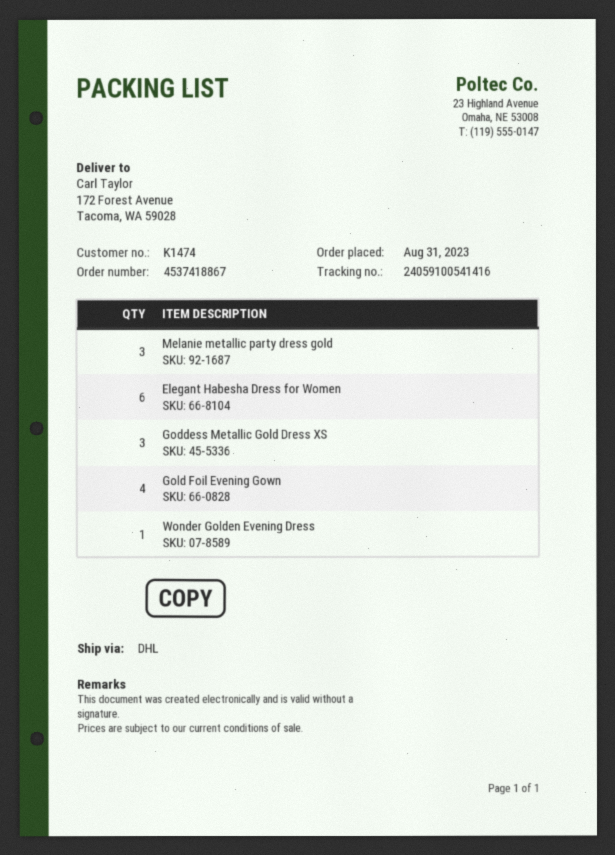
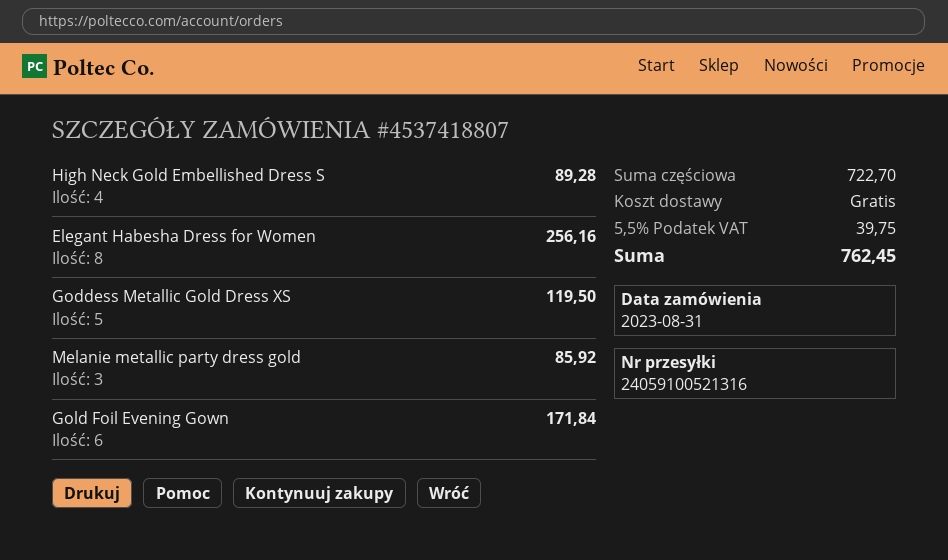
order number: 4537418867 -> 4537418807
tracking number: 24059100541416 -> 24059100521316
Elegant Habesha Dress for Women: 6 -> 8
Goddess Metallic Gold Dress XS: 3 -> 5
Gold Foil Evening Gown: 4 -> 6
Wonder Golden Evening Dress: 1 -> none
High Neck Gold Embellished Dress S: none -> 4

